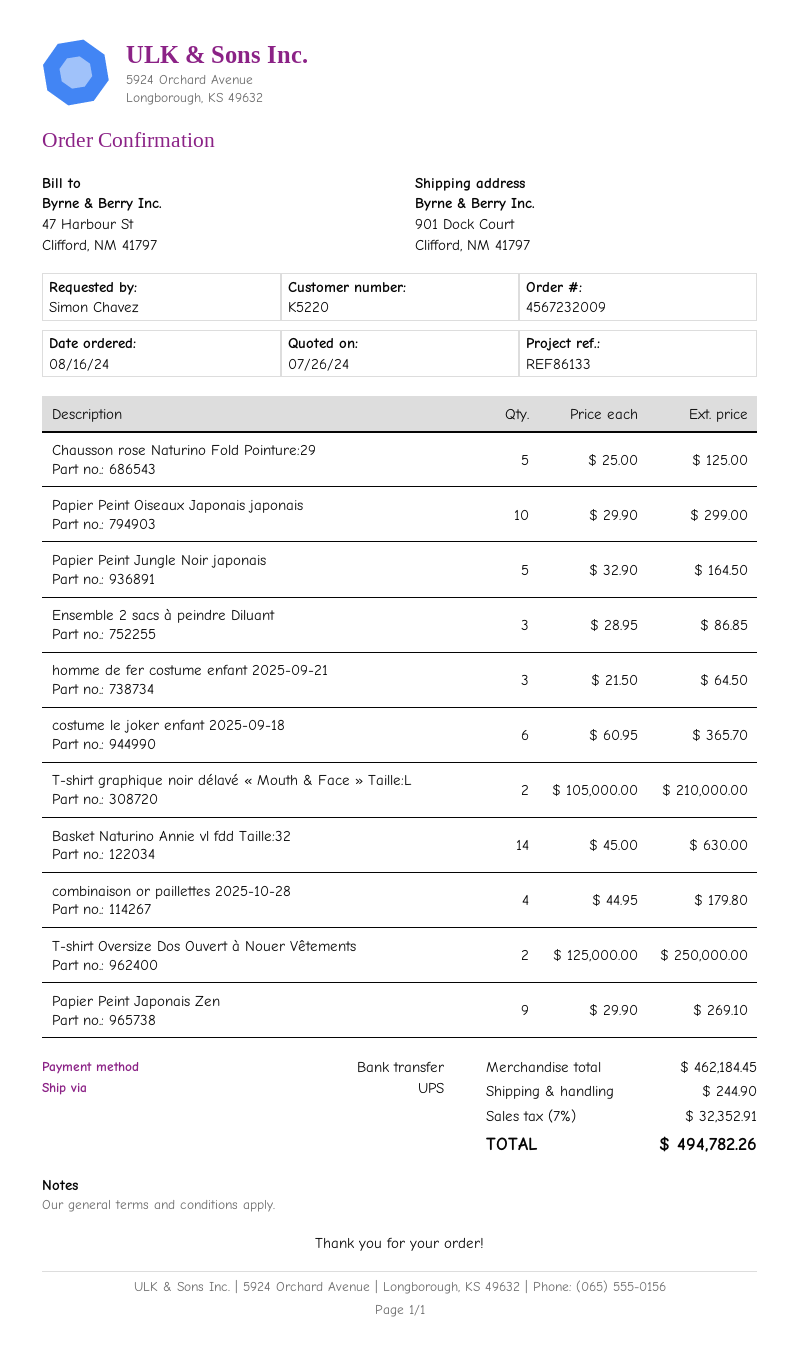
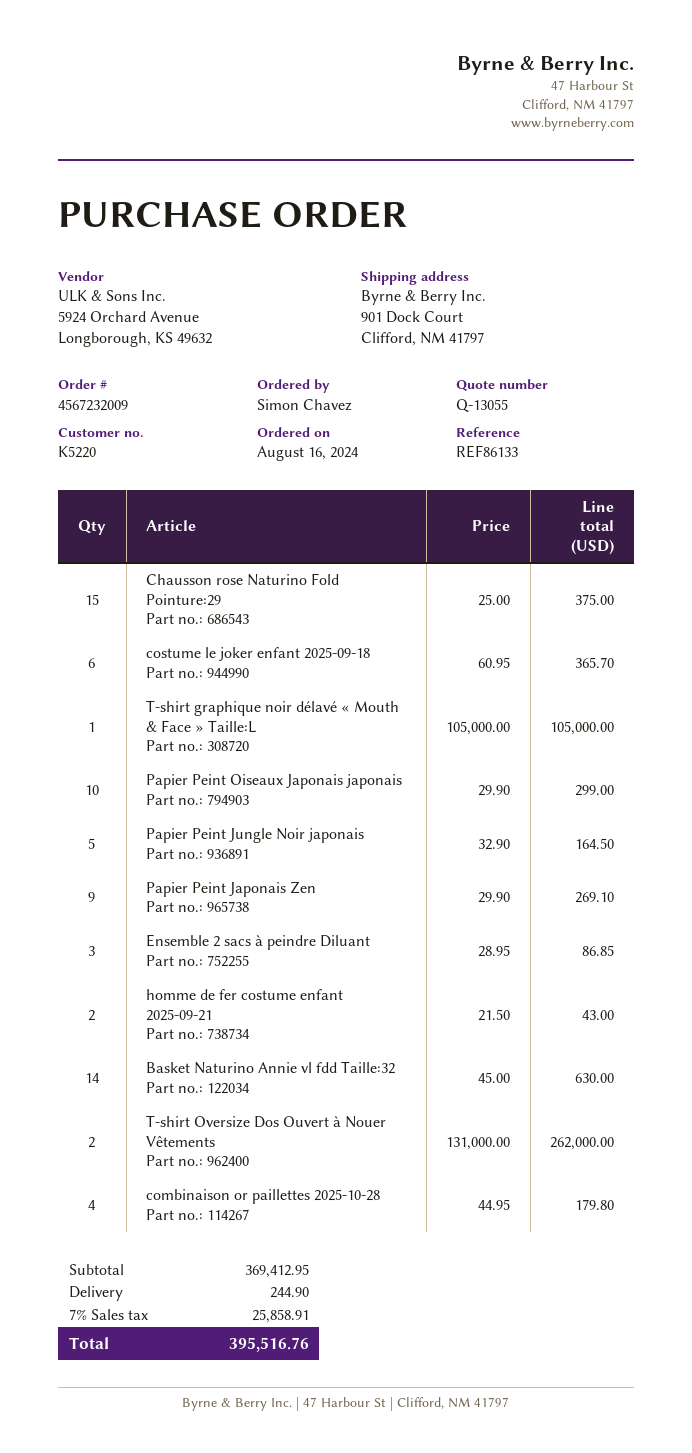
Chausson rose Naturino Fold Pointure:29: 5 x 25.00 = 125.00 -> 15 x 25.00 = 375.00
homme de fer costume enfant 2025-09-21: 3 x 21.50 = 64.50 -> 2 x 21.50 = 43.00
T-shirt graphique noir délavé « Mouth & Face » Taille:L: 2 x 105000.00 = 210000.00 -> 1 x 105000.00 = 105000.00
T-shirt Oversize Dos Ouvert à Nouer Vêtements: 2 x 125000.00 = 250000.00 -> 2 x 131000.00 = 262000.00
subtotal: 462184.45 -> 369412.95
tax: 7% = 32352.91 -> 7% = 25858.91
total: 494782.26 -> 395516.76

